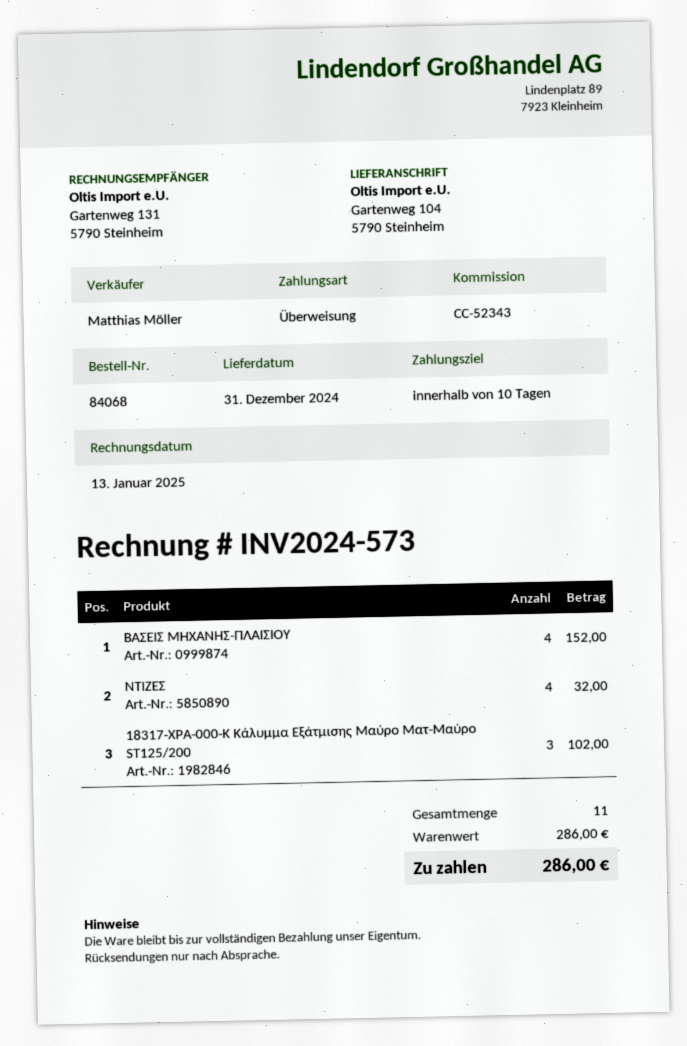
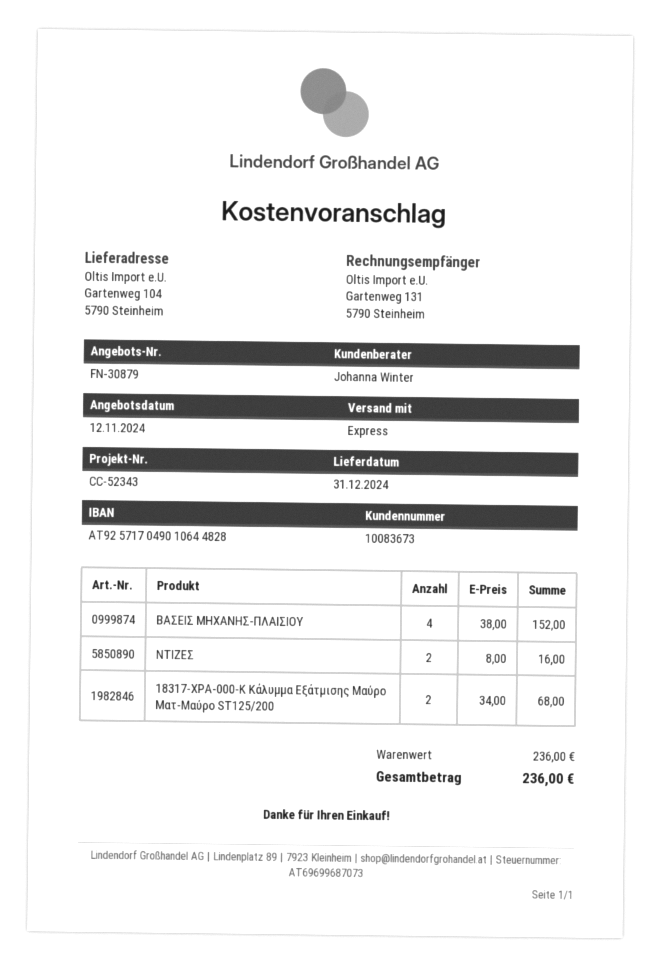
sales rep: Matthias Möller -> Johanna Winter
ΝΤΙΖΕΣ: 4 for 32.00 -> 2 for 16.00
18317-XPA-000-K Κάλυμμα Εξάτμισης Μαύρο Ματ-Μαύρο ST125/200: 3 for 102.00 -> 2 for 68.00
subtotal: 286.00 -> 236.00
total: 286.00 -> 236.00

